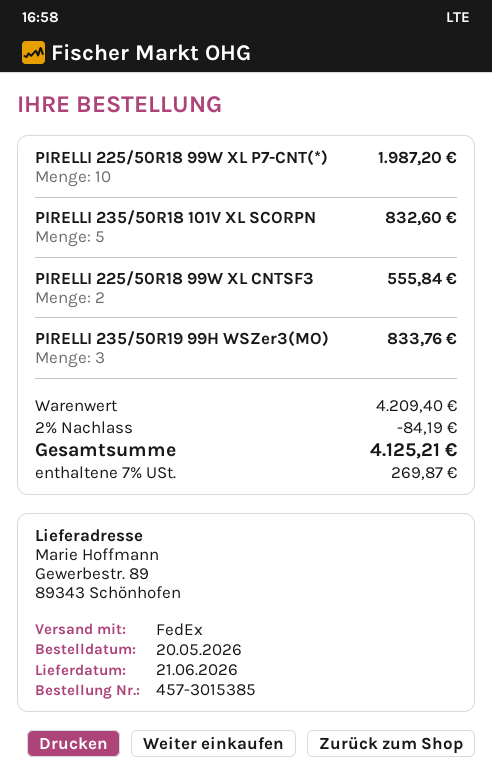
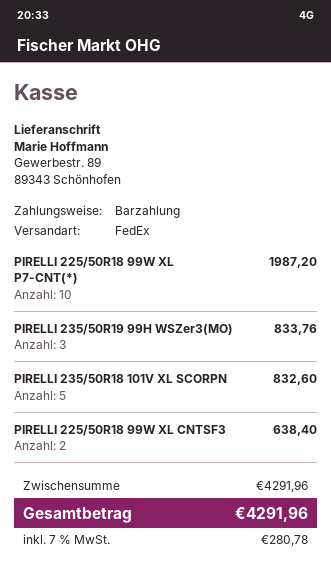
PIRELLI 225/50R18 99W XL CNTSF3: 2 for 555.84 -> 2 for 638.40
subtotal: 4209.40 -> 4291.96
discount: 2% = 84.19 -> none
tax: 7% = 269.87 -> 7% = 280.78
total: 4125.21 -> 4291.96

